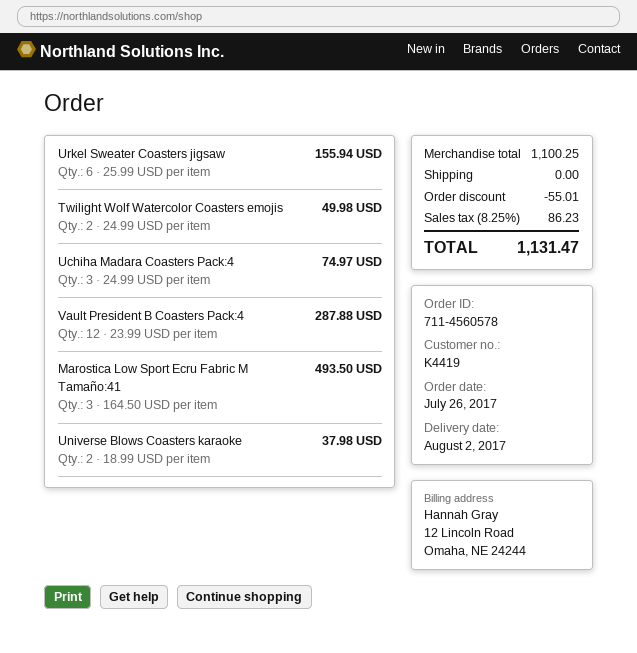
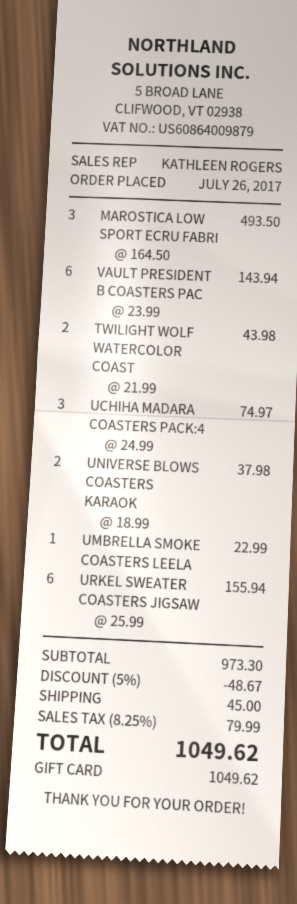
Twilight Wolf Watercolor Coasters emojis: 2 x 24.99 = 49.98 -> 2 x 21.99 = 43.98
Vault President B Coasters Pack:4: 12 x 23.99 = 287.88 -> 6 x 23.99 = 143.94
UMBRELLA SMOKE COASTERS LEELA: none -> 1 x 22.99 = 22.99
subtotal: 1100.25 -> 973.30
discount: 55.01 -> 48.67
shipping: 0.00 -> 45.00
tax: 8.25% = 86.23 -> 8.25% = 79.99
total: 1131.47 -> 1049.62

